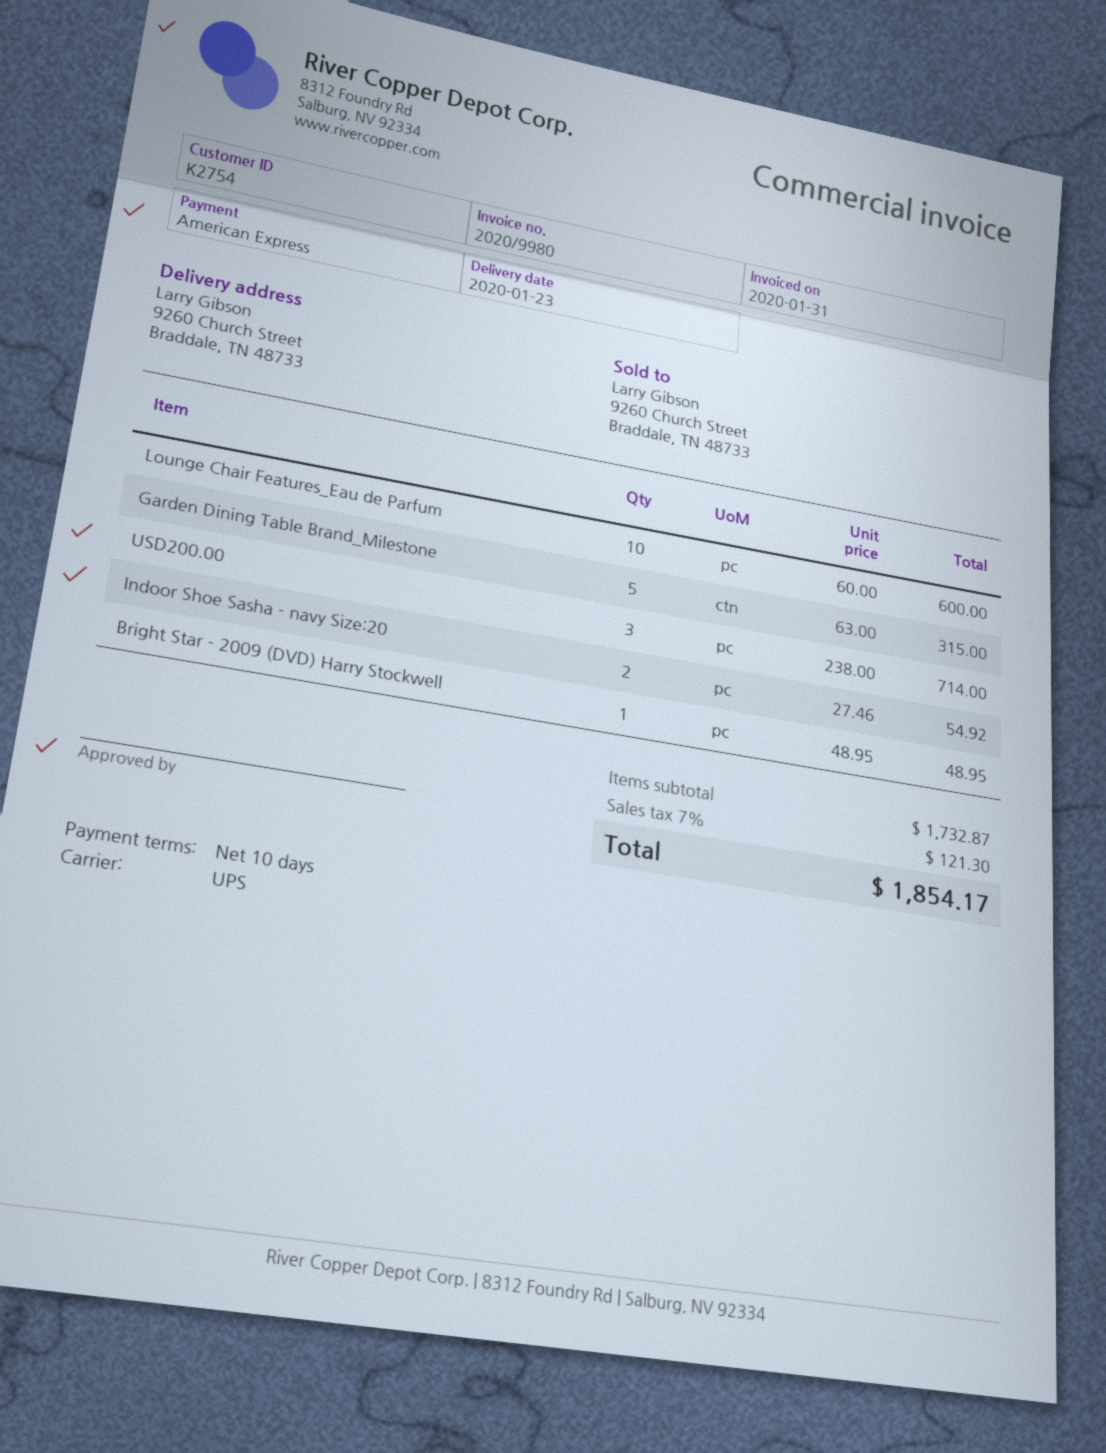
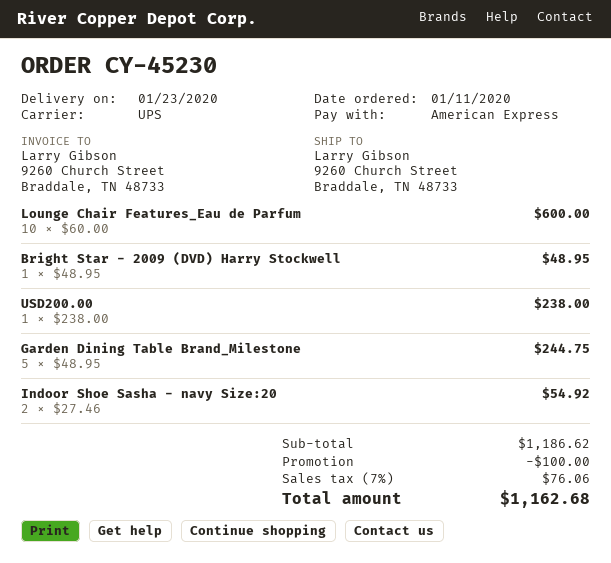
Garden Dining Table Brand_Milestone: 5 x 63.00 = 315.00 -> 5 x 48.95 = 244.75
USD200.00: 3 x 238.00 = 714.00 -> 1 x 238.00 = 238.00
subtotal: 1732.87 -> 1186.62
discount: none -> 100.00
tax: 7% = 121.30 -> 7% = 76.06
total: 1854.17 -> 1162.68

